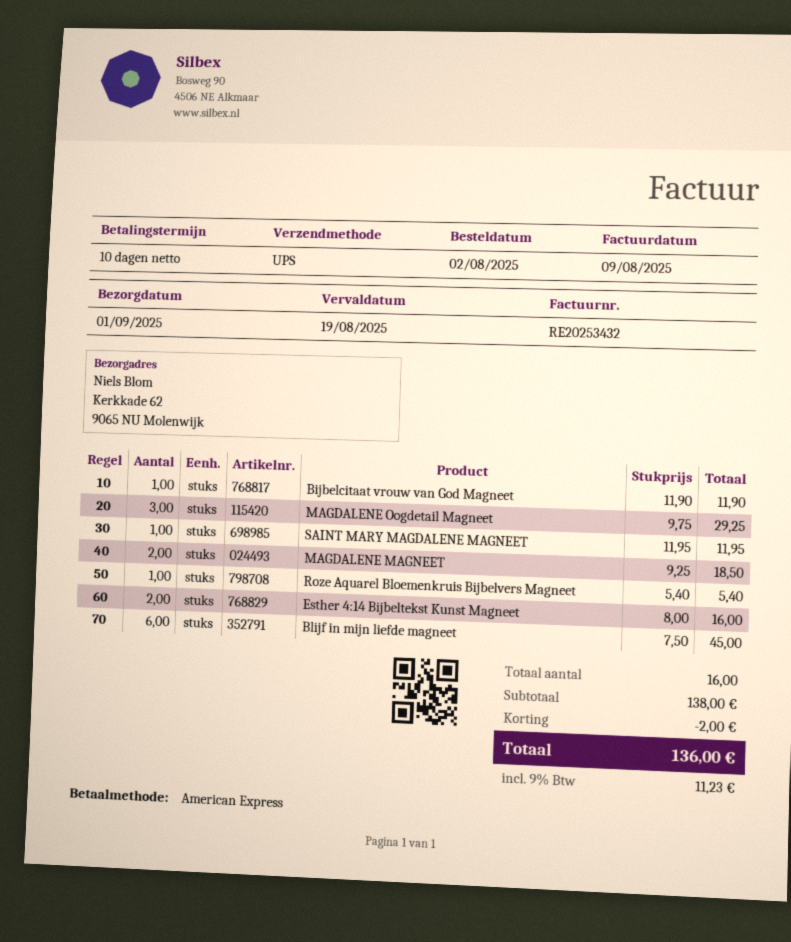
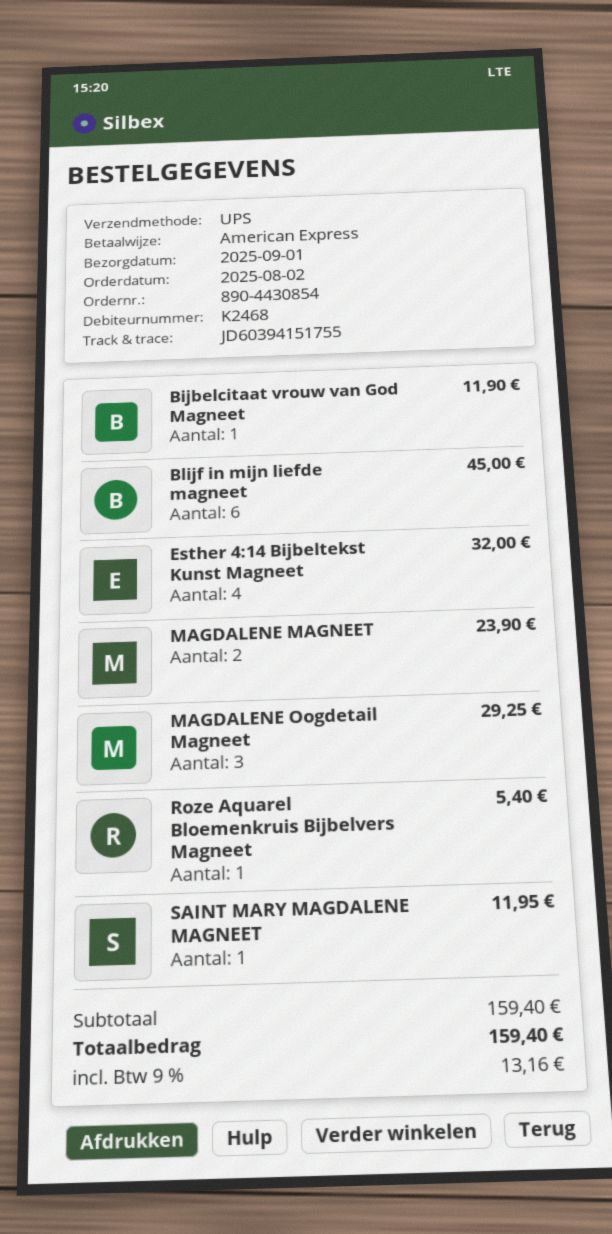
MAGDALENE MAGNEET: 2 for 18.50 -> 2 for 23.90
Esther 4:14 Bijbeltekst Kunst Magneet: 2 for 16.00 -> 4 for 32.00
subtotal: 138.00 -> 159.40
discount: 2.00 -> none
tax: 9% = 11.23 -> 9% = 13.16
total: 136.00 -> 159.40

